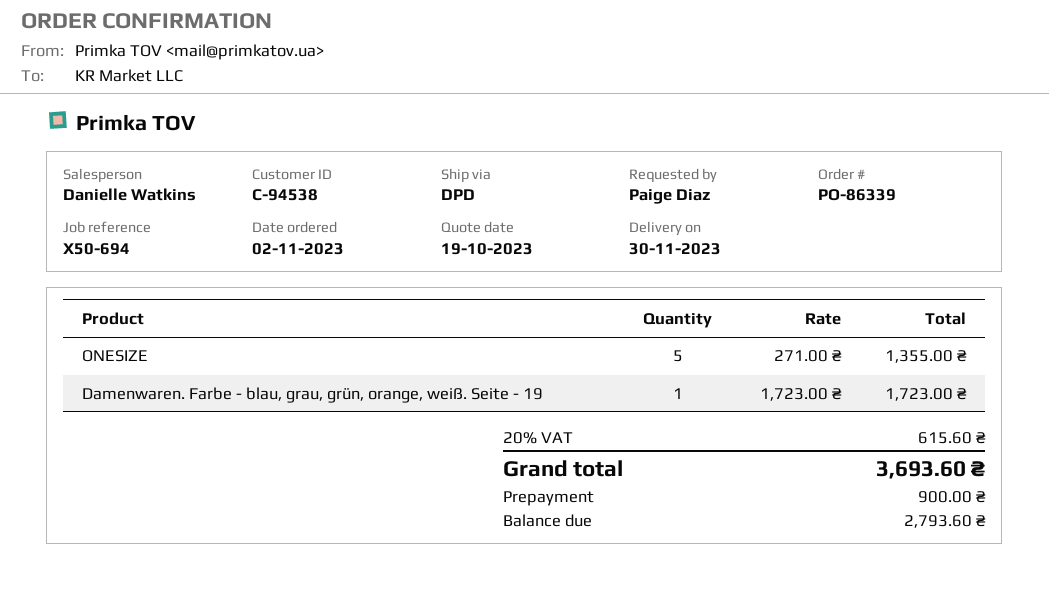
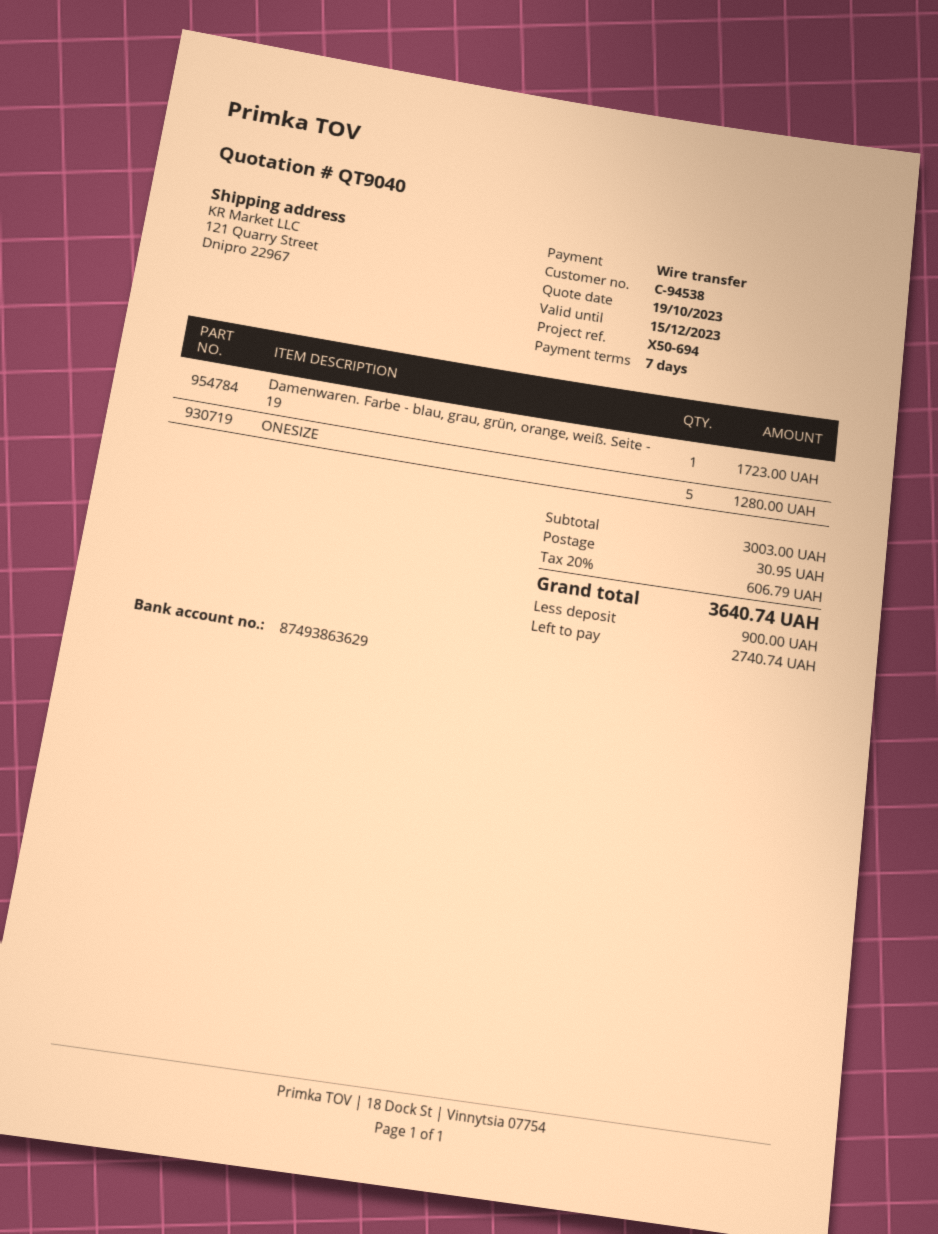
ONESIZE: 5 for 1355.00 -> 5 for 1280.00
shipping: none -> 30.95
tax: 20% = 615.60 -> 20% = 606.79
total: 3693.60 -> 3640.74
balance: 2793.60 -> 2740.74

